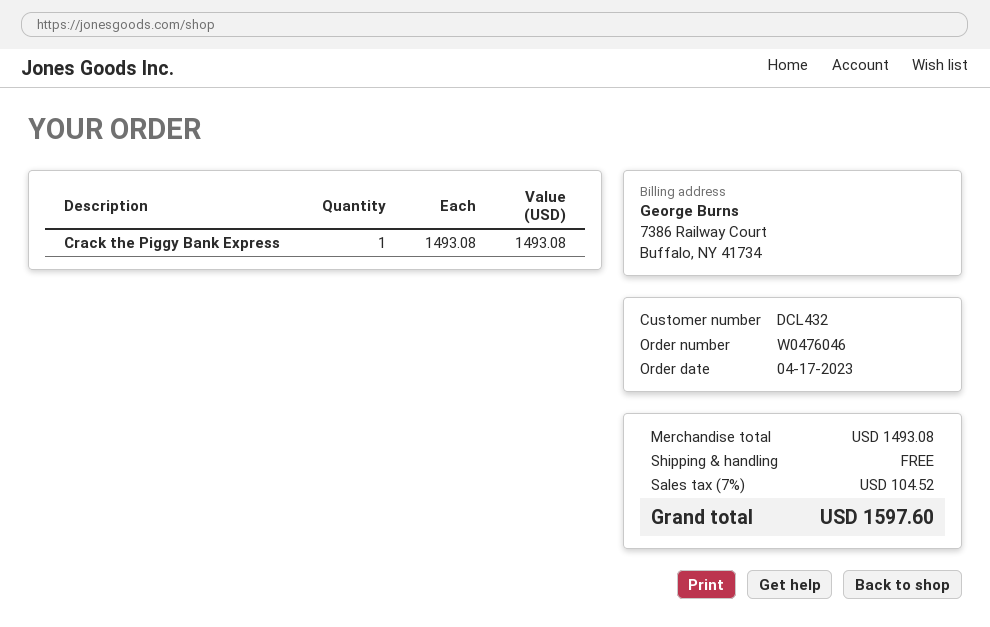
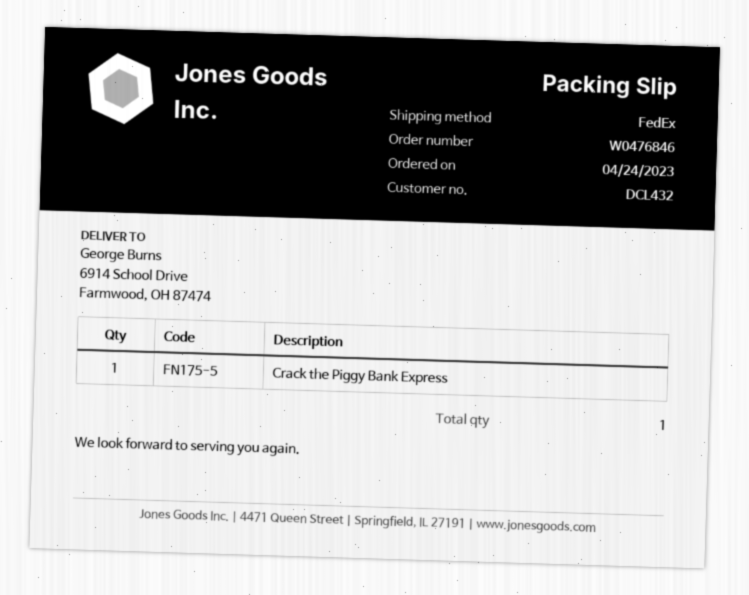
order number: W0476046 -> W0476846
order date: 2023-04-17 -> 2023-04-24

